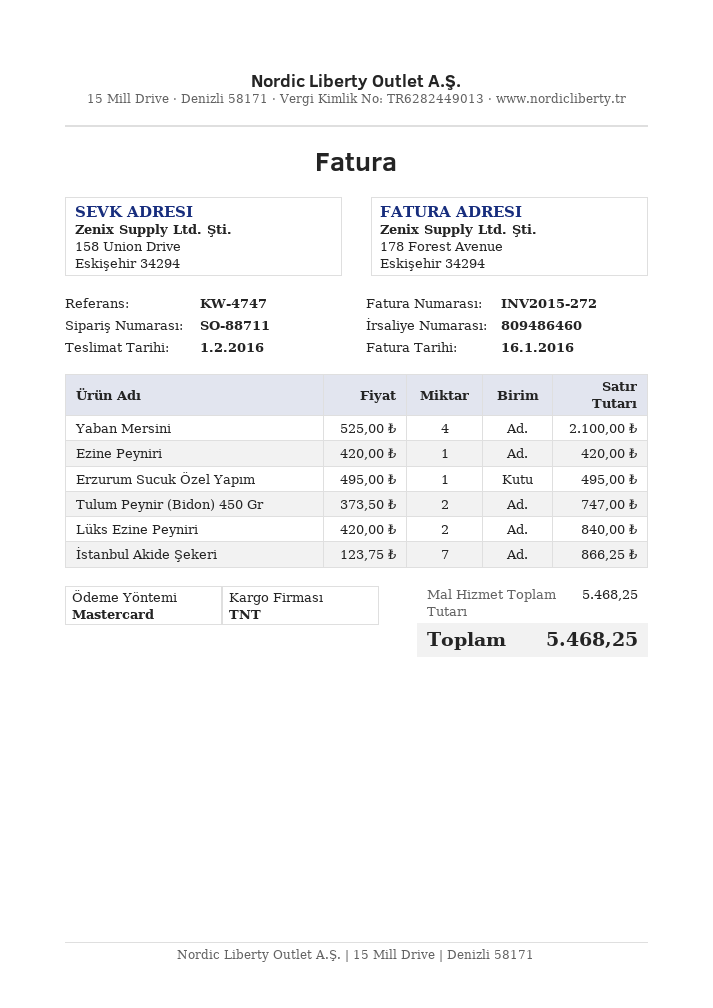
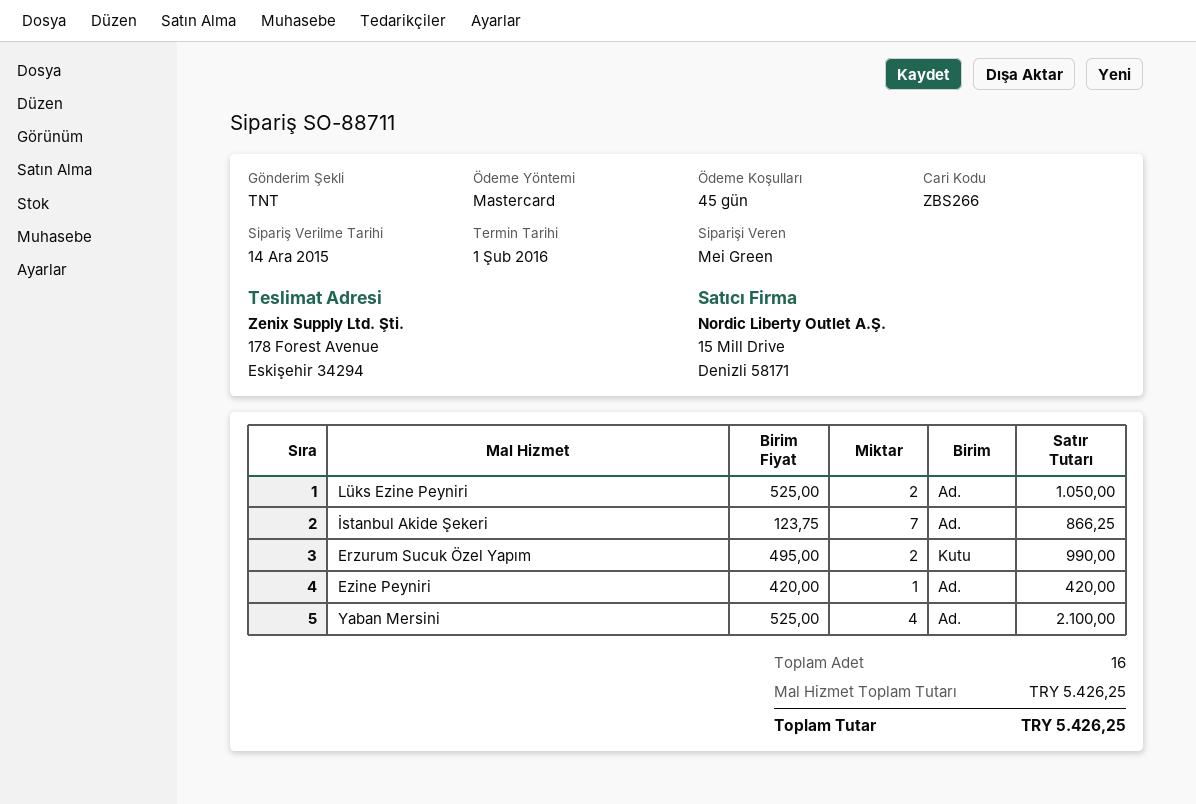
ship to: 158 Union Drive, Eskişehir 34294 -> 178 Forest Avenue, Eskişehir 34294
Erzurum Sucuk Özel Yapım: 1 x 495.00 = 495.00 -> 2 x 495.00 = 990.00
Tulum Peynir (Bidon) 450 Gr: 2 x 373.50 = 747.00 -> none
Lüks Ezine Peyniri: 2 x 420.00 = 840.00 -> 2 x 525.00 = 1050.00
subtotal: 5468.25 -> 5426.25
total: 5468.25 -> 5426.25

